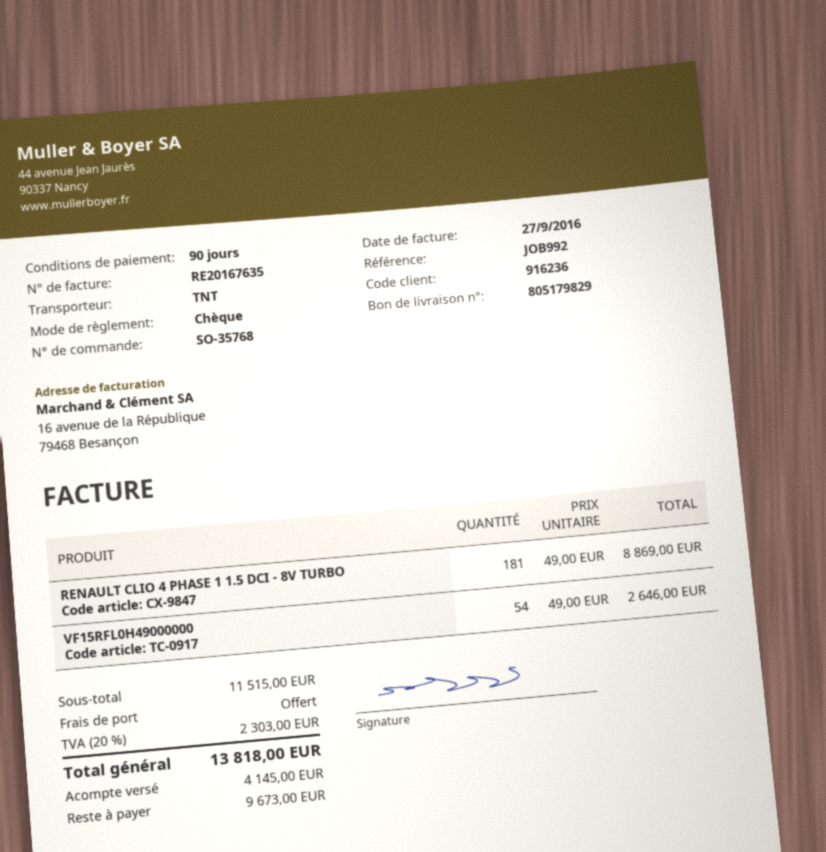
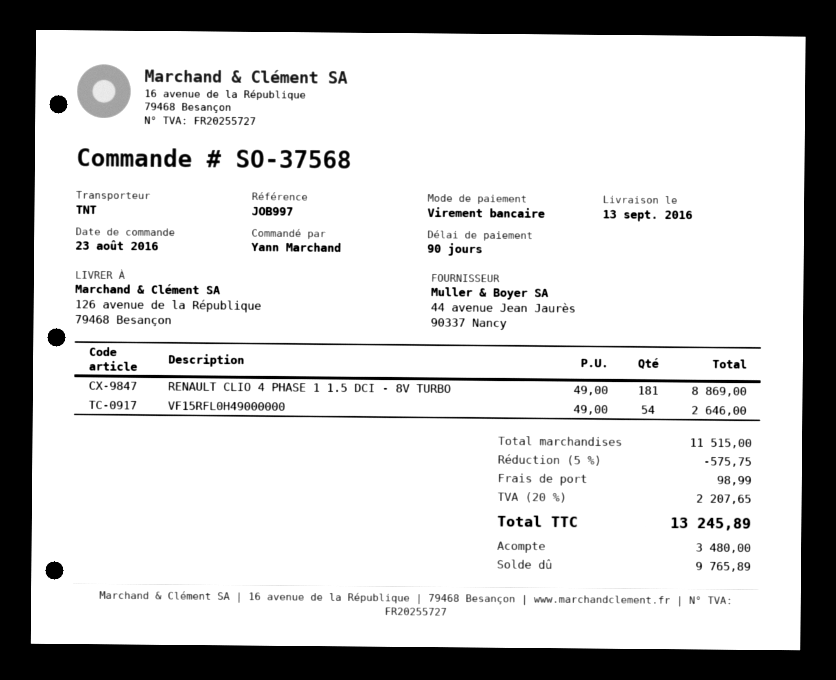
order number: SO-35768 -> SO-37568
reference: JOB992 -> JOB997
payment method: cheque -> bank transfer
discount: none -> 5% = 575.75
shipping: 0.00 -> 98.99
tax: 20% = 2303.00 -> 20% = 2207.65
total: 13818.00 -> 13245.89
deposit: 4145.00 -> 3480.00
balance: 9673.00 -> 9765.89

